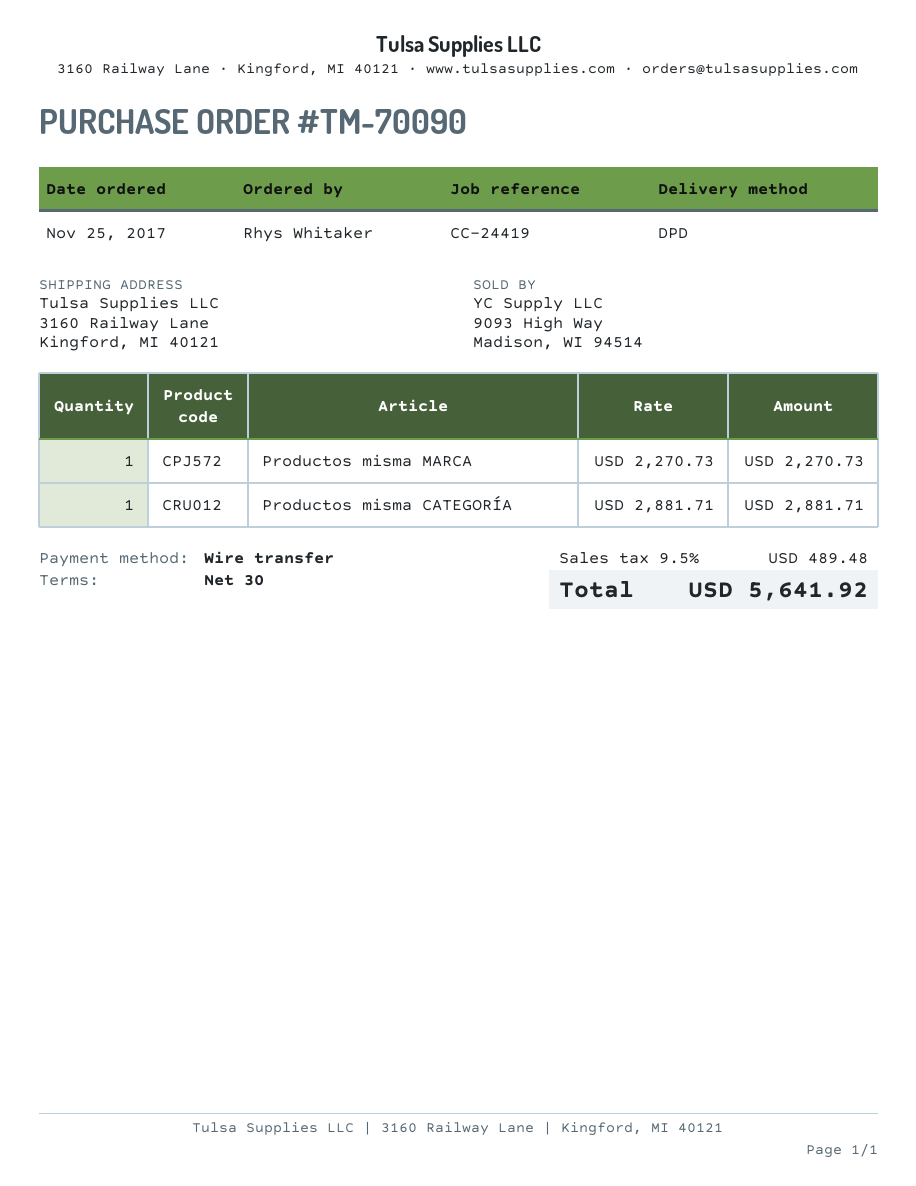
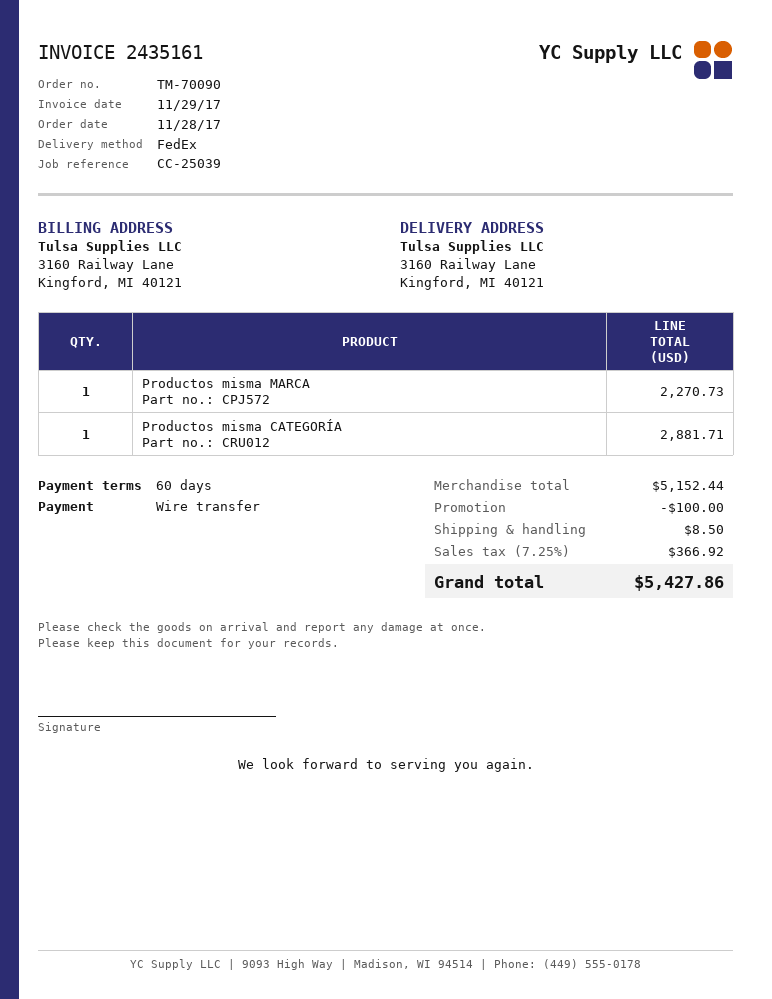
order date: 2017-11-25 -> 2017-11-28
payment terms: 30 days -> 60 days
reference: CC-24419 -> CC-25039
shipping method: DPD -> FedEx
discount: none -> 100.00
shipping: none -> 8.50
tax: 9.5% = 489.48 -> 7.25% = 366.92
total: 5641.92 -> 5427.86

